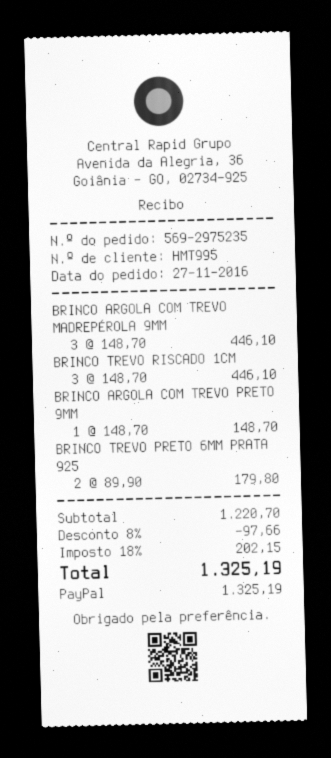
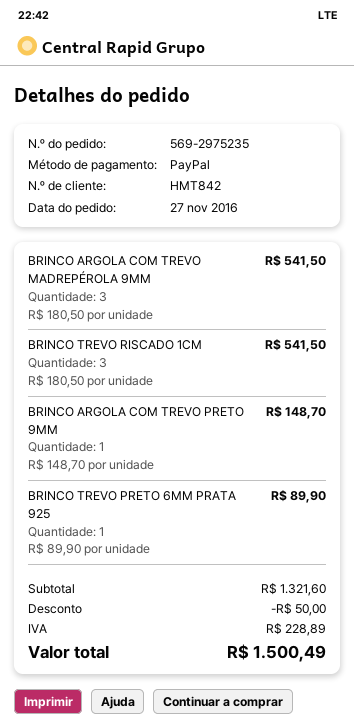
customer number: HMT995 -> HMT842
BRINCO ARGOLA COM TREVO MADREPÉROLA 9MM: 3 x 148.70 = 446.10 -> 3 x 180.50 = 541.50
BRINCO TREVO RISCADO 1CM: 3 x 148.70 = 446.10 -> 3 x 180.50 = 541.50
BRINCO TREVO PRETO 6MM PRATA 925: 2 x 89.90 = 179.80 -> 1 x 89.90 = 89.90
subtotal: 1220.70 -> 1321.60
discount: 97.66 -> 50.00
tax: 202.15 -> 228.89
total: 1325.19 -> 1500.49

